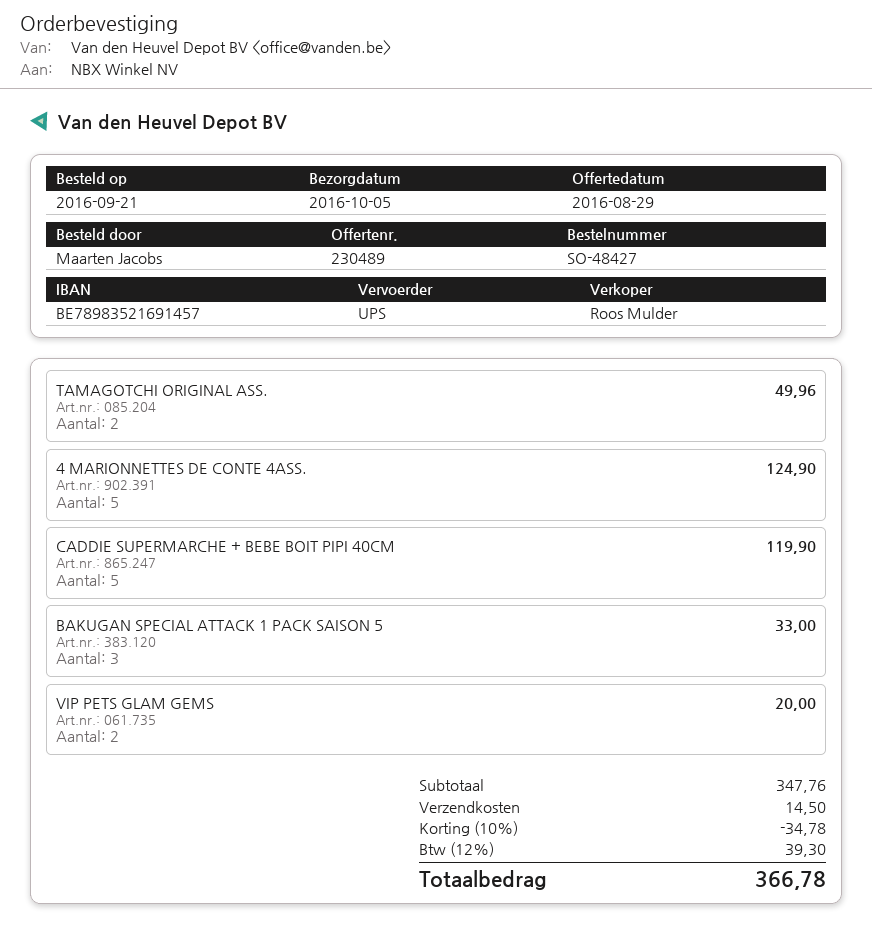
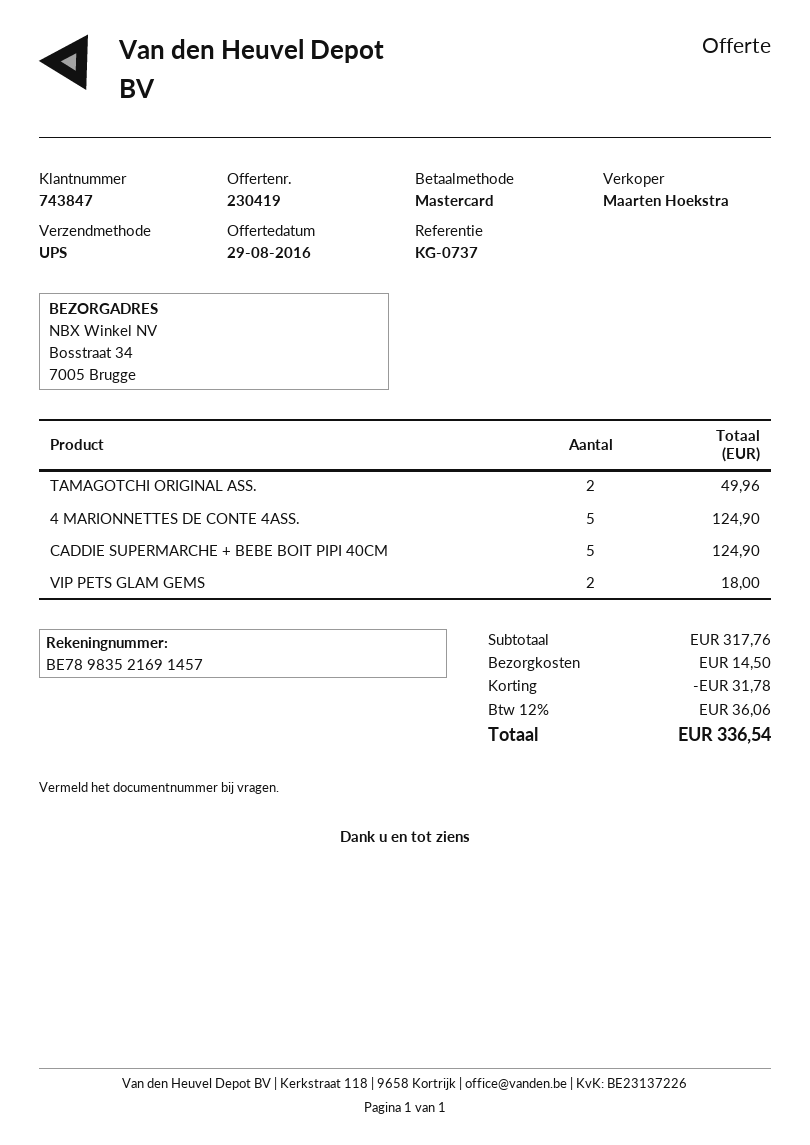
quote number: 230489 -> 230419
sales rep: Roos Mulder -> Maarten Hoekstra
CADDIE SUPERMARCHE + BEBE BOIT PIPI 40CM: 5 for 119.90 -> 5 for 124.90
BAKUGAN SPECIAL ATTACK 1 PACK SAISON 5: 3 for 33.00 -> none
VIP PETS GLAM GEMS: 2 for 20.00 -> 2 for 18.00
subtotal: 347.76 -> 317.76
discount: 34.78 -> 31.78
tax: 12% = 39.30 -> 12% = 36.06
total: 366.78 -> 336.54

